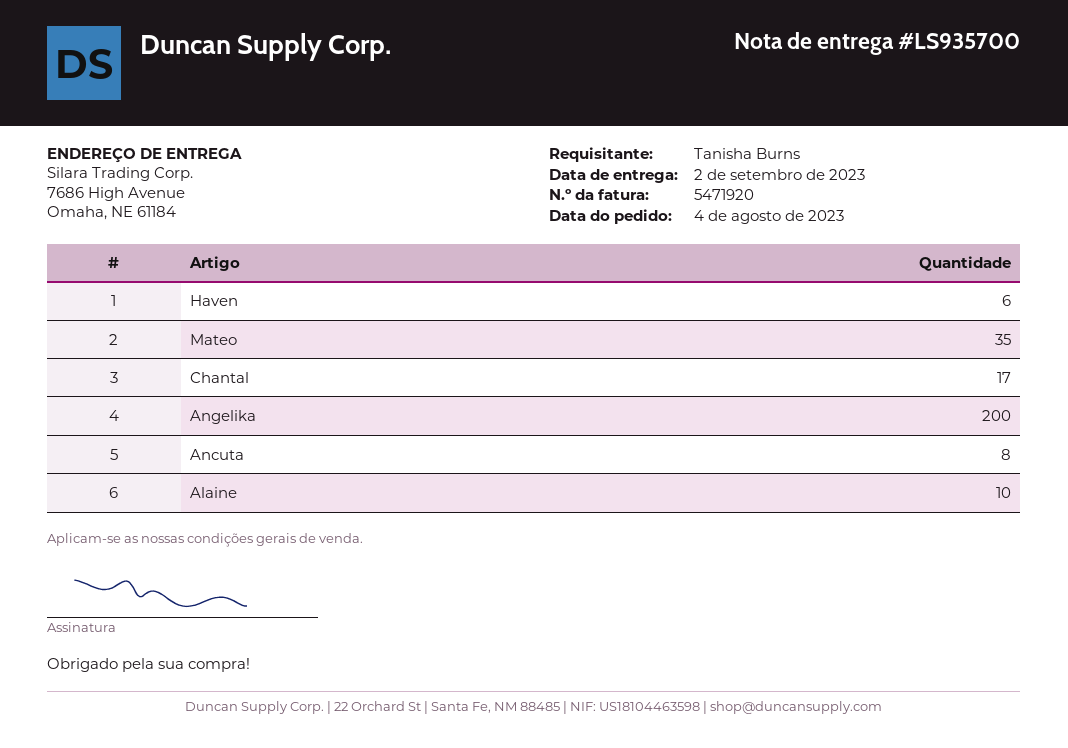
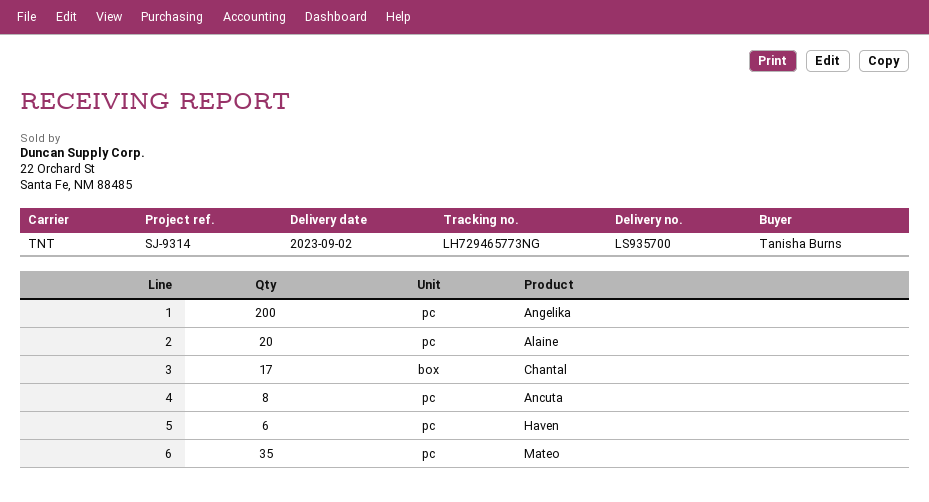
Alaine: 10 -> 20

